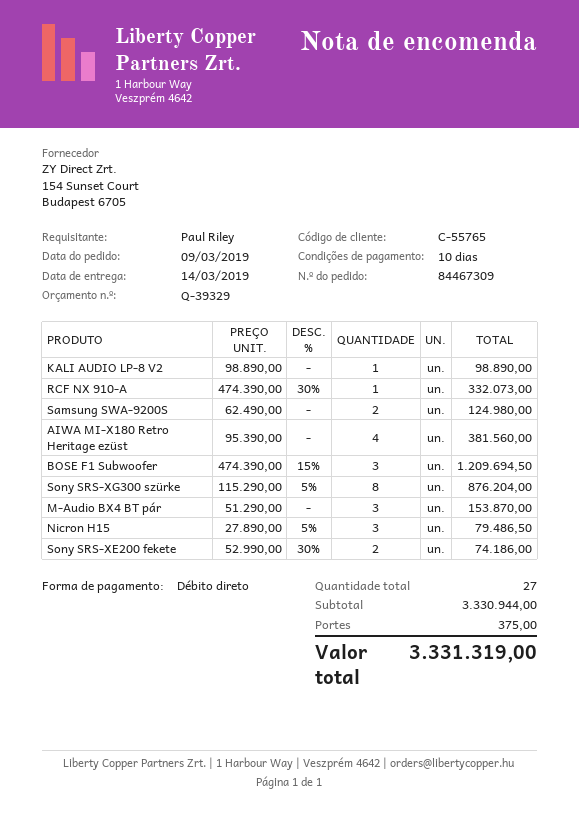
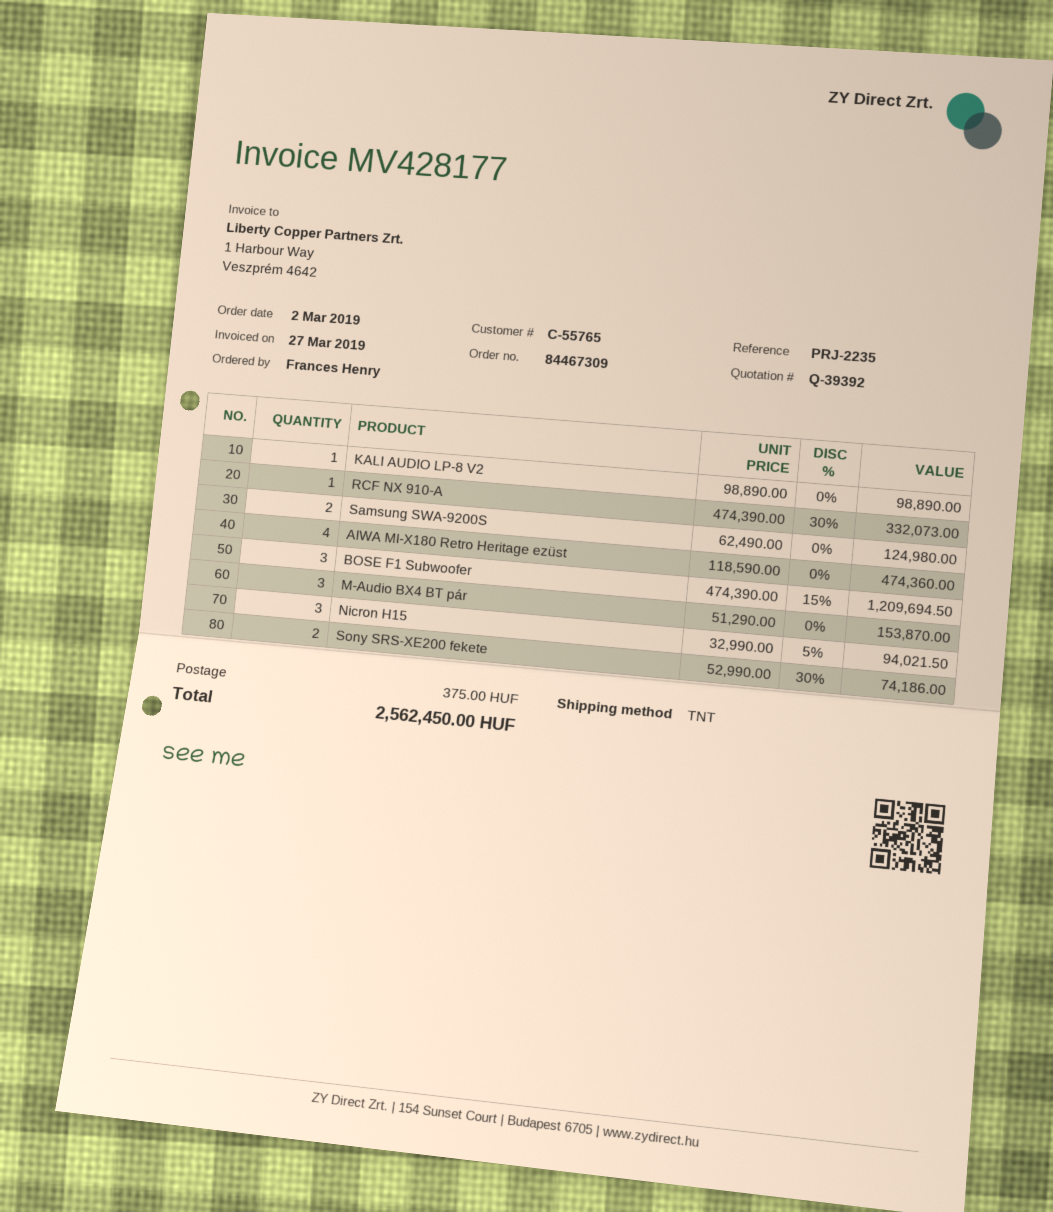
quote number: Q-39329 -> Q-39392
order date: 2019-03-09 -> 2019-03-02
ordered by: Paul Riley -> Frances Henry
AIWA MI-X180 Retro Heritage ezüst: 4 x 95390.00 = 381560.00 -> 4 x 118590.00 = 474360.00
Sony SRS-XG300 szürke: 8 x 115290.00 - 5% = 876204.00 -> none
Nicron H15: 3 x 27890.00 - 5% = 79486.50 -> 3 x 32990.00 - 5% = 94021.50
total: 3331319.00 -> 2562450.00

